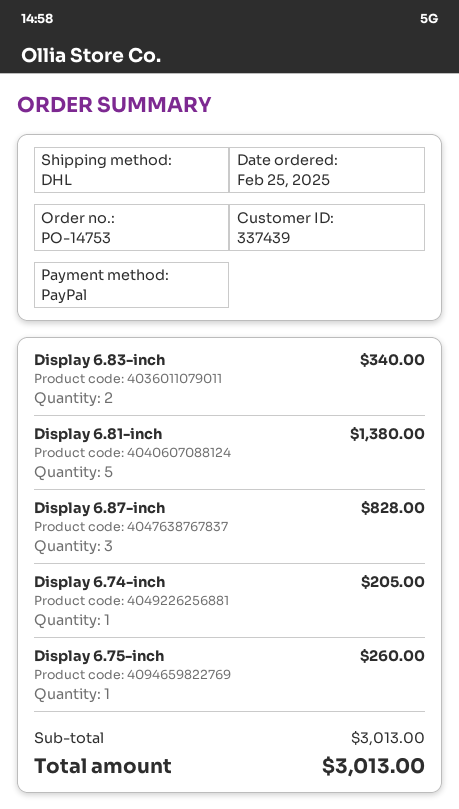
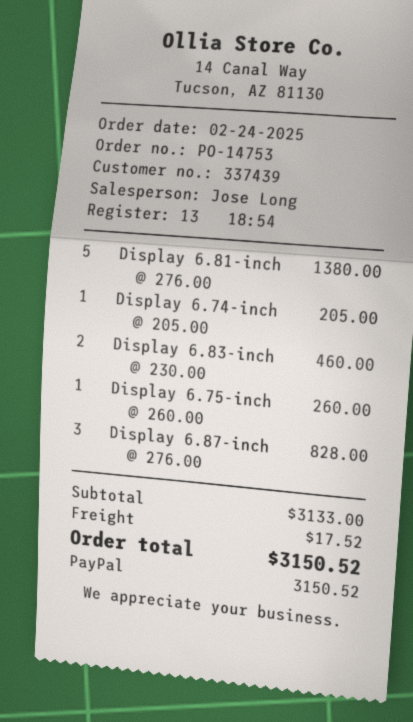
order date: 2025-02-25 -> 2025-02-24
Display 6.83-inch: 2 for 340.00 -> 2 for 460.00
subtotal: 3013.00 -> 3133.00
shipping: none -> 17.52
total: 3013.00 -> 3150.52

